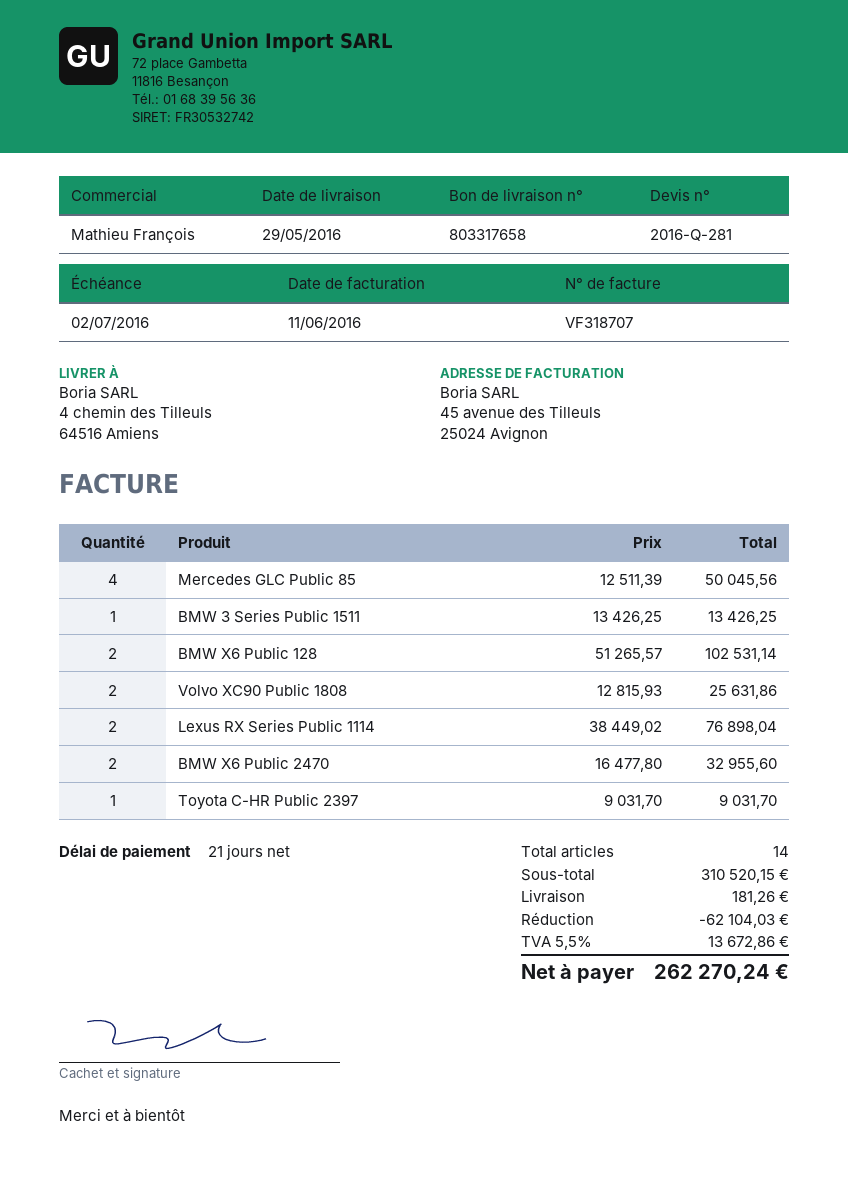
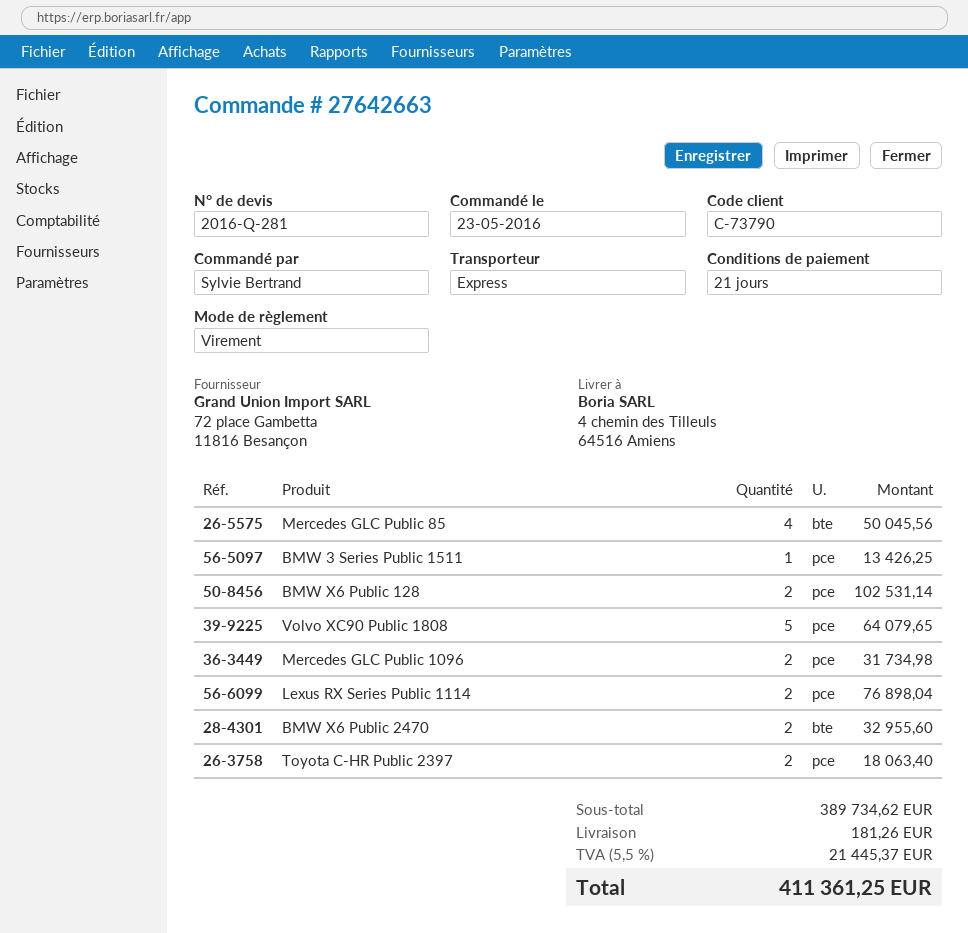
Volvo XC90 Public 1808: 2 for 25631.86 -> 5 for 64079.65
Toyota C-HR Public 2397: 1 for 9031.70 -> 2 for 18063.40
Mercedes GLC Public 1096: none -> 2 for 31734.98
subtotal: 310520.15 -> 389734.62
discount: 62104.03 -> none
tax: 5.5% = 13672.86 -> 5.5% = 21445.37
total: 262270.24 -> 411361.25

